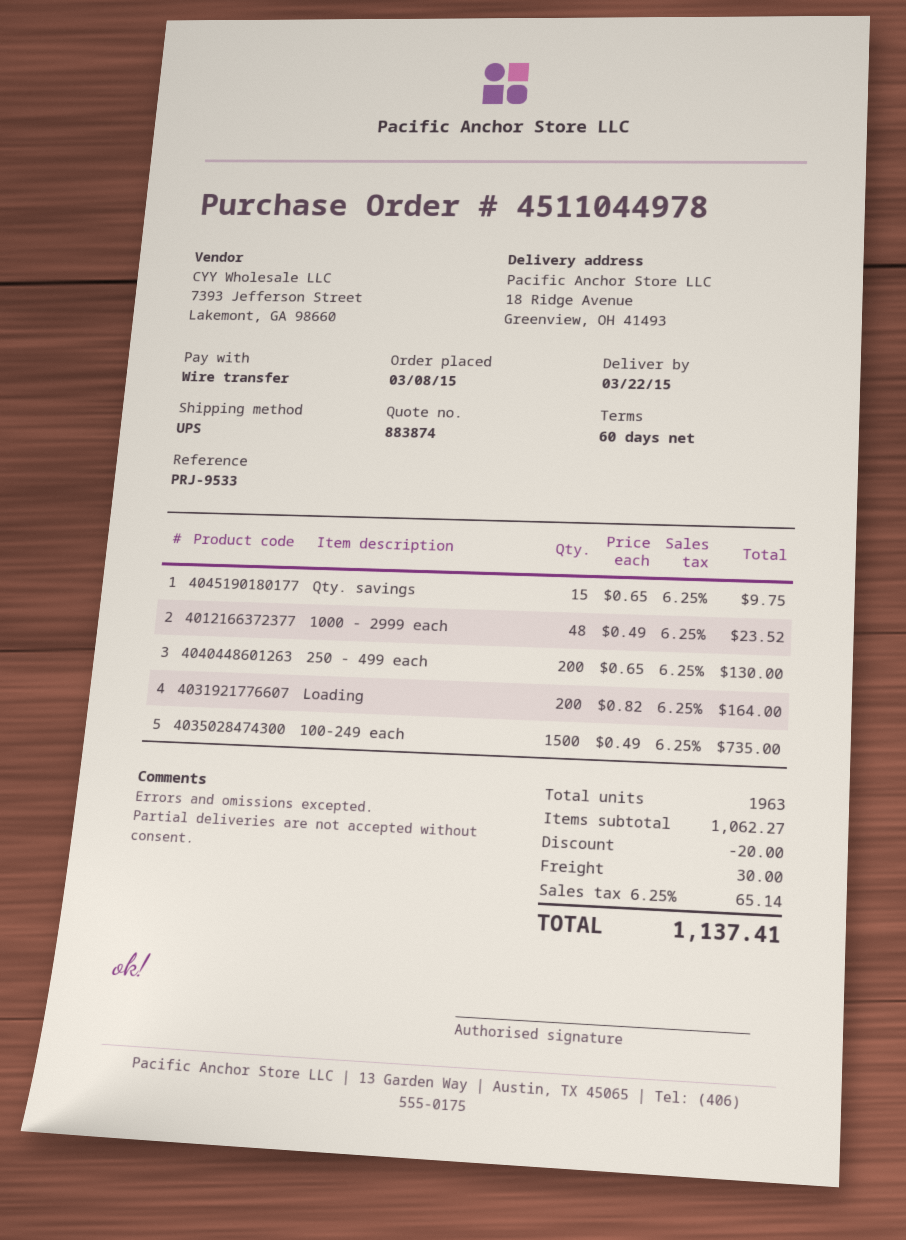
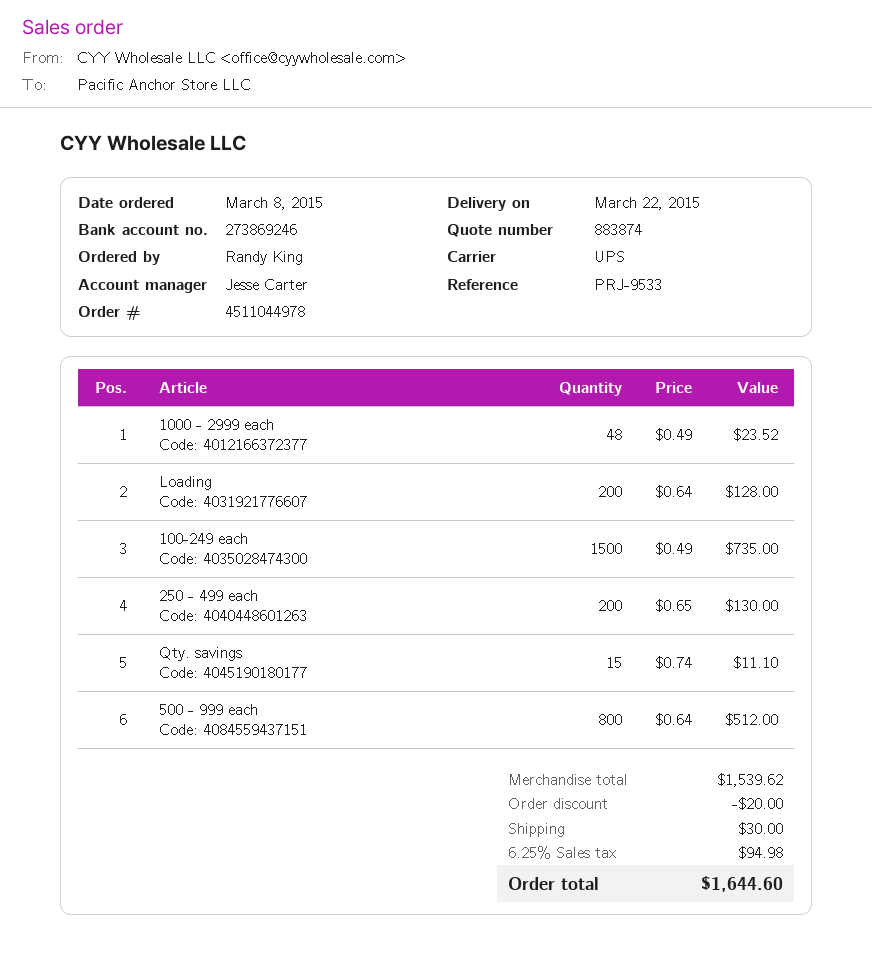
Qty. savings: 15 x 0.65 = 9.75 -> 15 x 0.74 = 11.10
Loading: 200 x 0.82 = 164.00 -> 200 x 0.64 = 128.00
500 - 999 each: none -> 800 x 0.64 = 512.00
subtotal: 1062.27 -> 1539.62
tax: 6.25% = 65.14 -> 6.25% = 94.98
total: 1137.41 -> 1644.60

